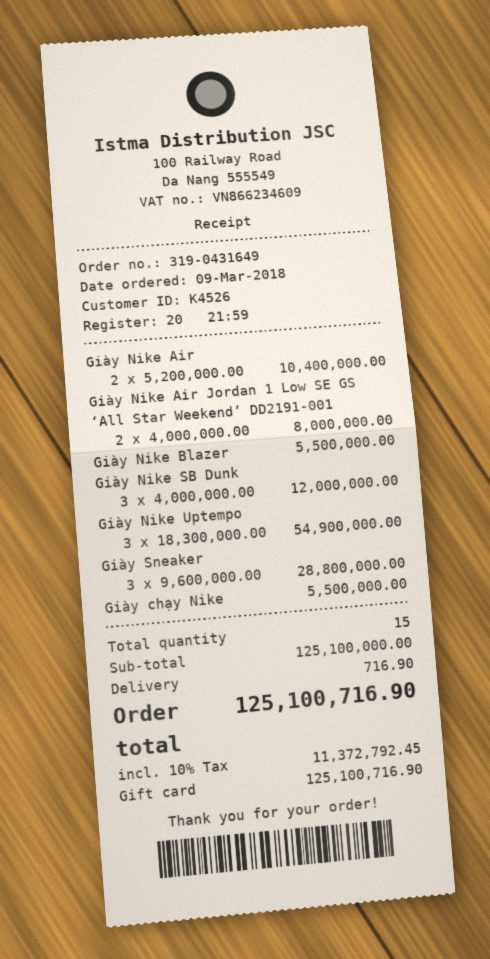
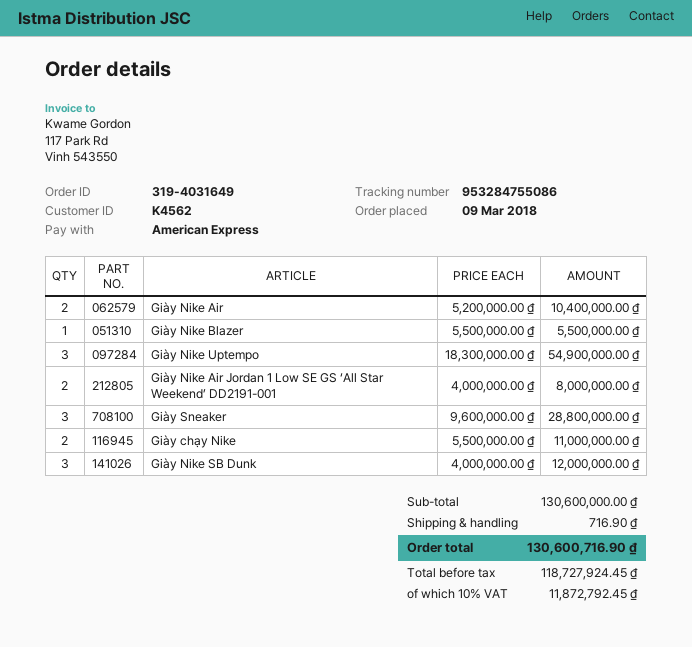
order number: 319-0431649 -> 319-4031649
customer number: K4526 -> K4562
payment method: gift card -> American Express
Giày chạy Nike: 1 x 5500000.00 = 5500000.00 -> 2 x 5500000.00 = 11000000.00
subtotal: 125100000.00 -> 130600000.00
tax: 10% = 11372792.45 -> 10% = 11872792.45
total: 125100716.90 -> 130600716.90

